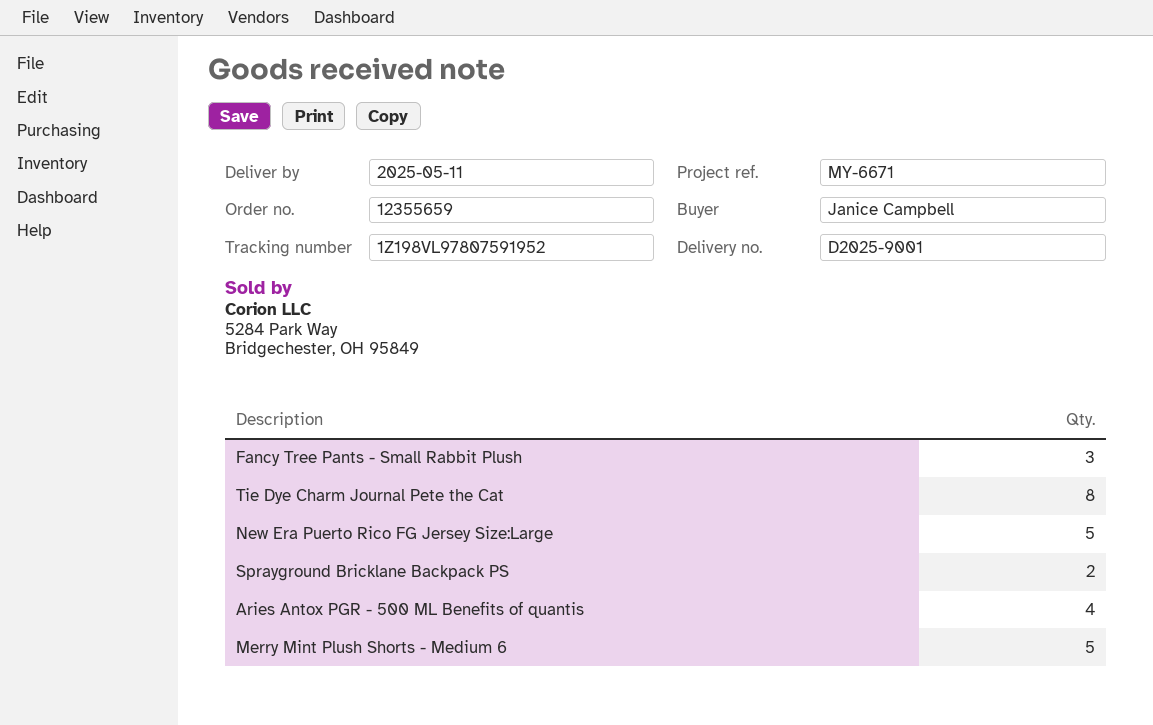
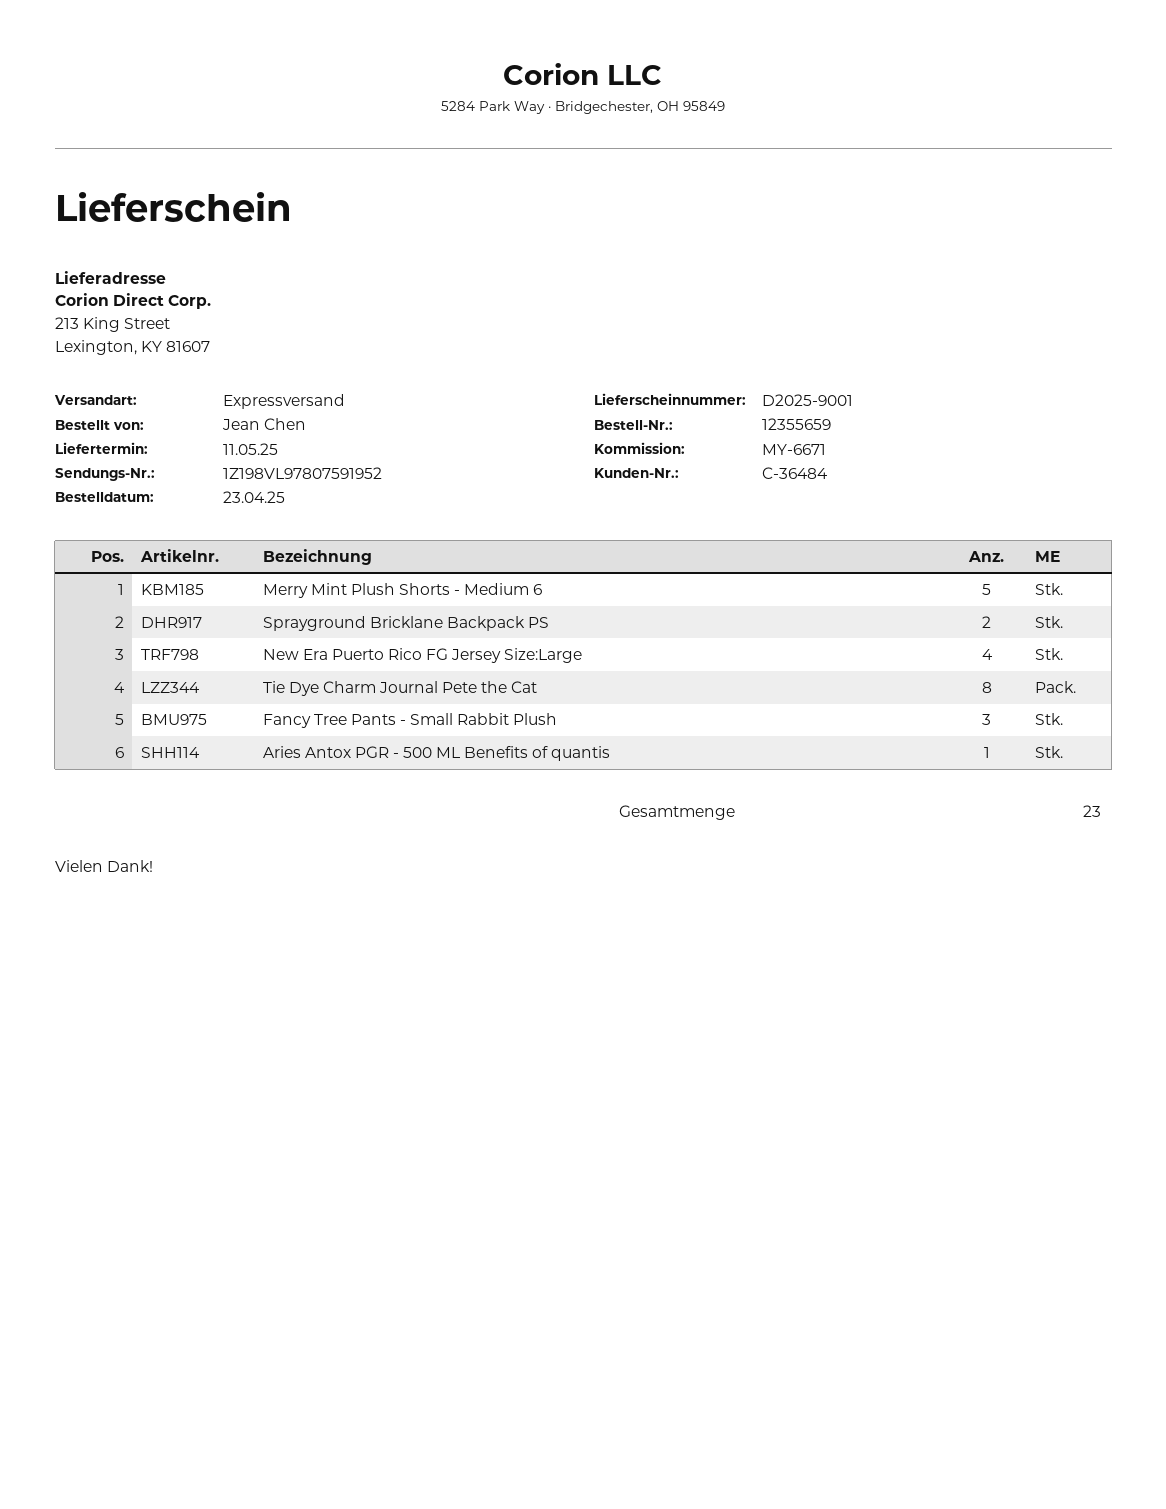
ordered by: Janice Campbell -> Jean Chen
New Era Puerto Rico FG Jersey Size:Large: 5 -> 4
Aries Antox PGR - 500 ML Benefits of quantis: 4 -> 1

